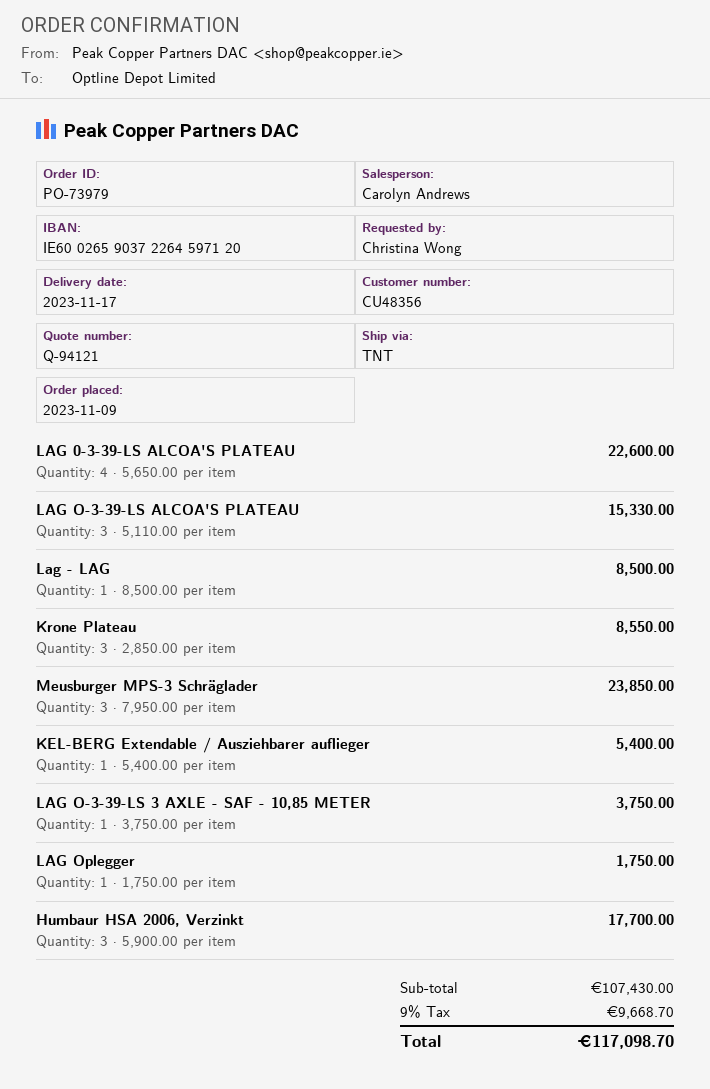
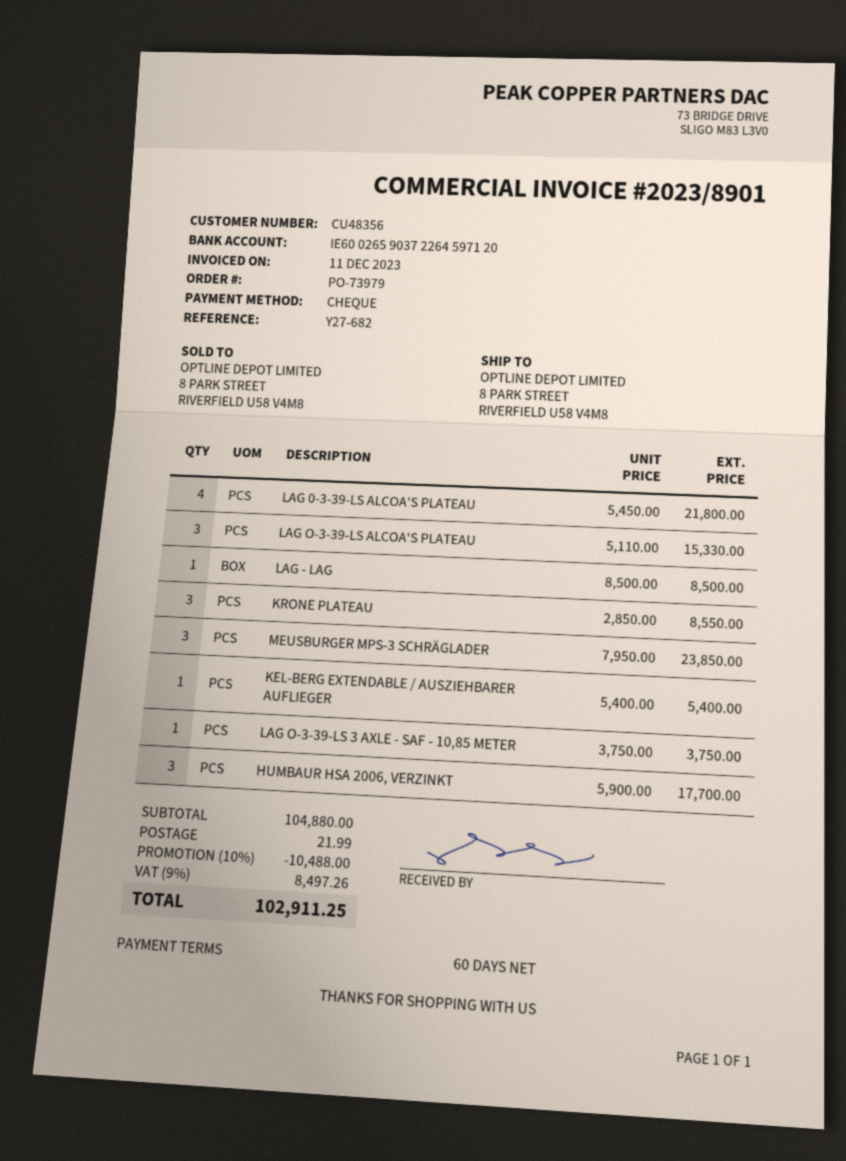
LAG 0-3-39-LS ALCOA'S PLATEAU: 4 x 5650.00 = 22600.00 -> 4 x 5450.00 = 21800.00
LAG Oplegger: 1 x 1750.00 = 1750.00 -> none
subtotal: 107430.00 -> 104880.00
discount: none -> 10% = 10488.00
shipping: none -> 21.99
tax: 9% = 9668.70 -> 9% = 8497.26
total: 117098.70 -> 102911.25

